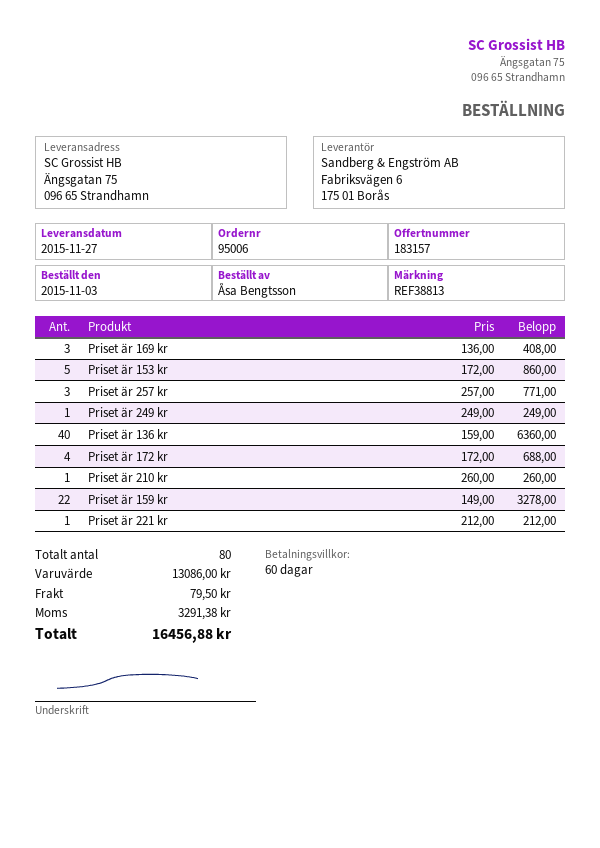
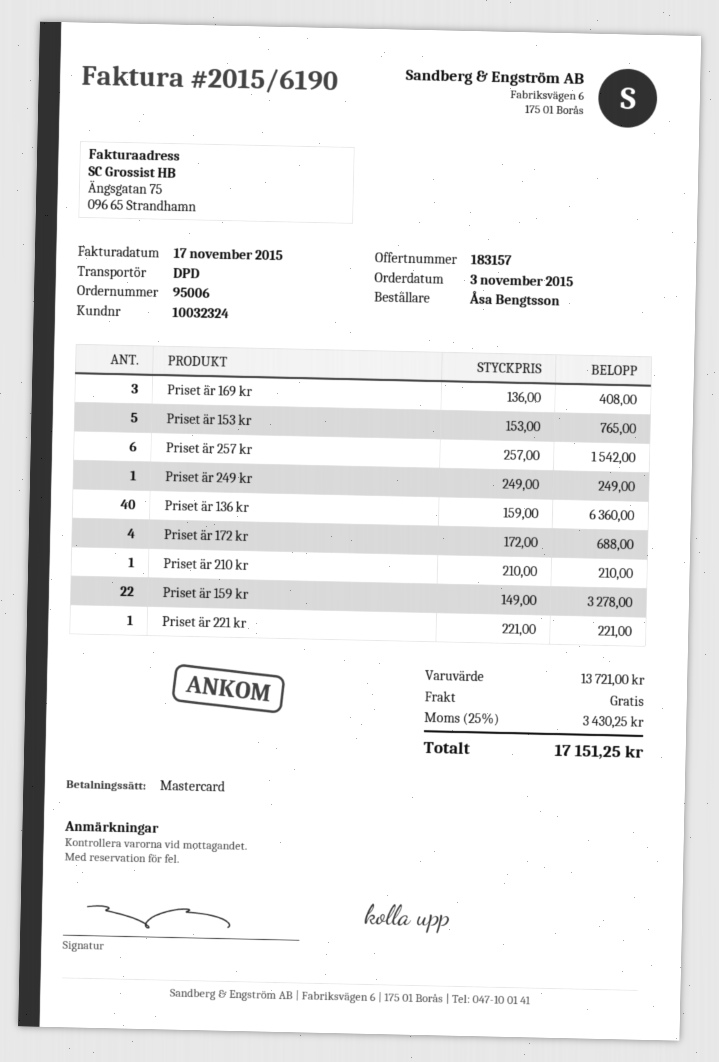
Priset är 153 kr: 5 x 172.00 = 860.00 -> 5 x 153.00 = 765.00
Priset är 257 kr: 3 x 257.00 = 771.00 -> 6 x 257.00 = 1542.00
Priset är 210 kr: 1 x 260.00 = 260.00 -> 1 x 210.00 = 210.00
Priset är 221 kr: 1 x 212.00 = 212.00 -> 1 x 221.00 = 221.00
subtotal: 13086.00 -> 13721.00
shipping: 79.50 -> 0.00
tax: 3291.38 -> 3430.25
total: 16456.88 -> 17151.25

